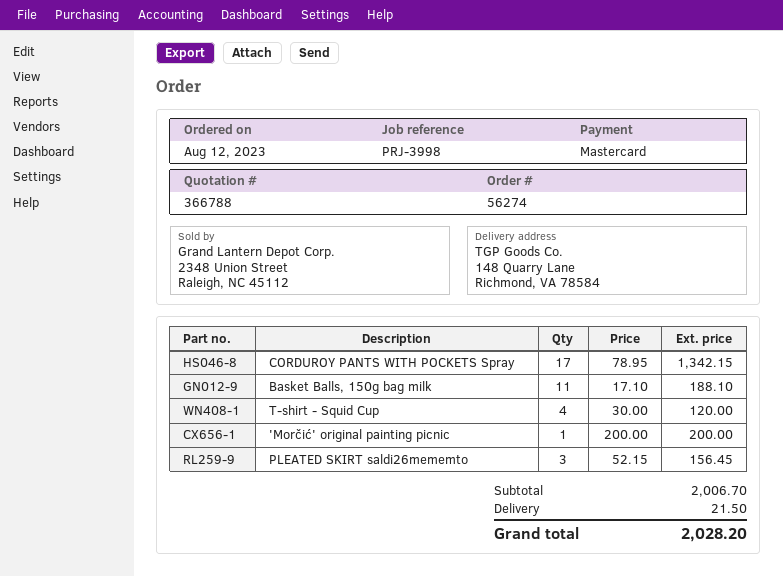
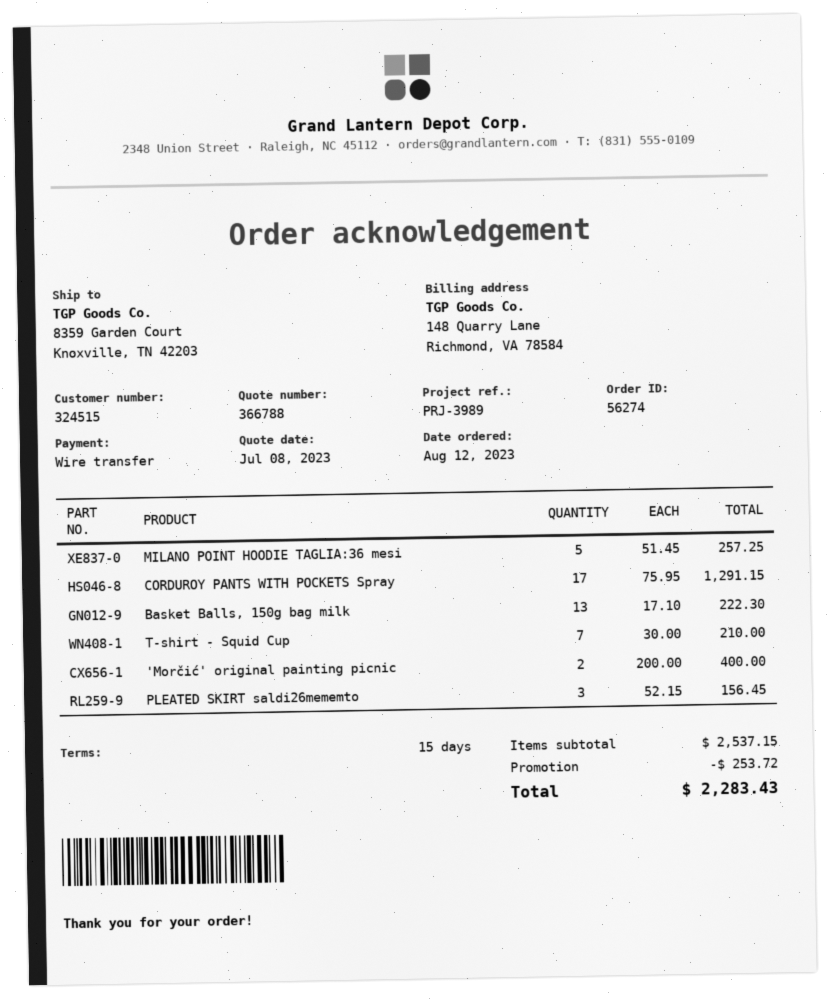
reference: PRJ-3998 -> PRJ-3989
payment method: Mastercard -> bank transfer
ship to: 148 Quarry Lane, Richmond, VA 78584 -> 8359 Garden Court, Knoxville, TN 42203
CORDUROY PANTS WITH POCKETS Spray: 17 x 78.95 = 1342.15 -> 17 x 75.95 = 1291.15
Basket Balls, 150g bag milk: 11 x 17.10 = 188.10 -> 13 x 17.10 = 222.30
T-shirt - Squid Cup: 4 x 30.00 = 120.00 -> 7 x 30.00 = 210.00
'Morčić' original painting picnic: 1 x 200.00 = 200.00 -> 2 x 200.00 = 400.00
MILANO POINT HOODIE TAGLIA:36 mesi: none -> 5 x 51.45 = 257.25
subtotal: 2006.70 -> 2537.15
discount: none -> 253.72
shipping: 21.50 -> none
total: 2028.20 -> 2283.43

